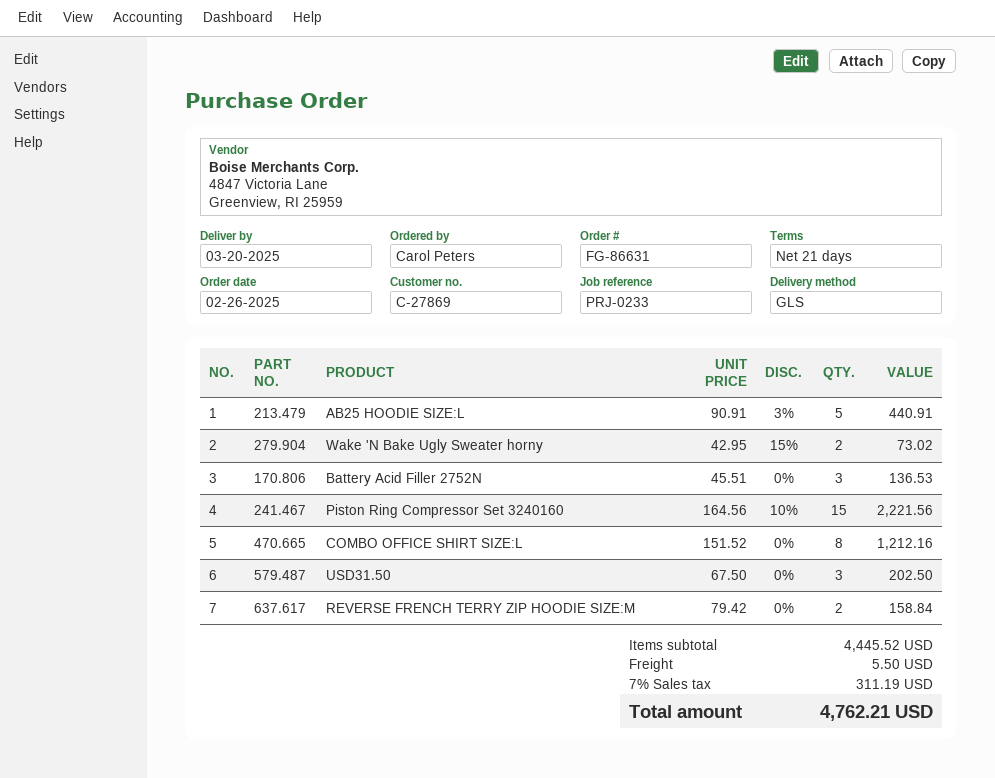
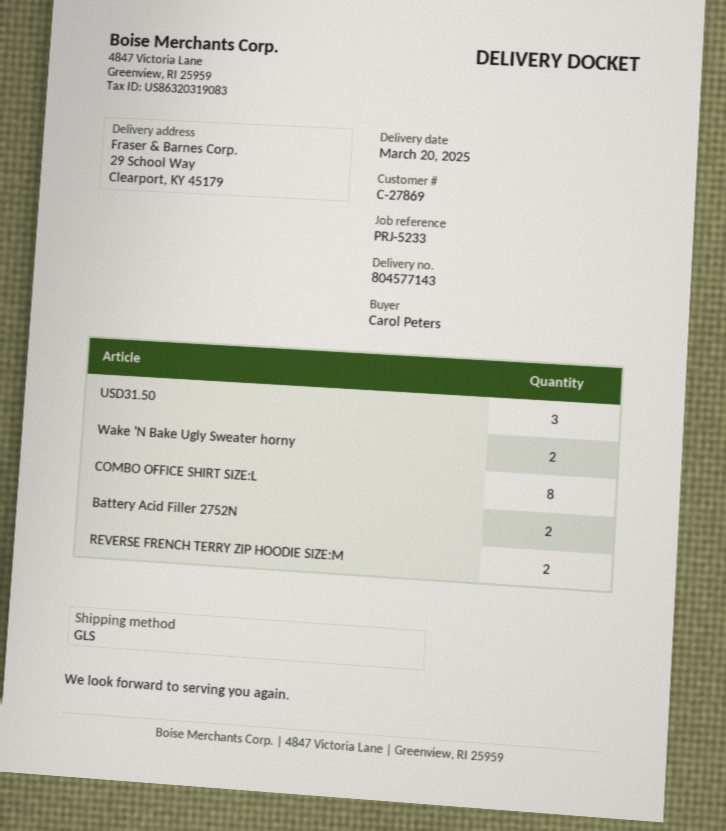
reference: PRJ-0233 -> PRJ-5233
AB25 HOODIE SIZE:L: 5 -> none
Battery Acid Filler 2752N: 3 -> 2
Piston Ring Compressor Set 3240160: 15 -> none

